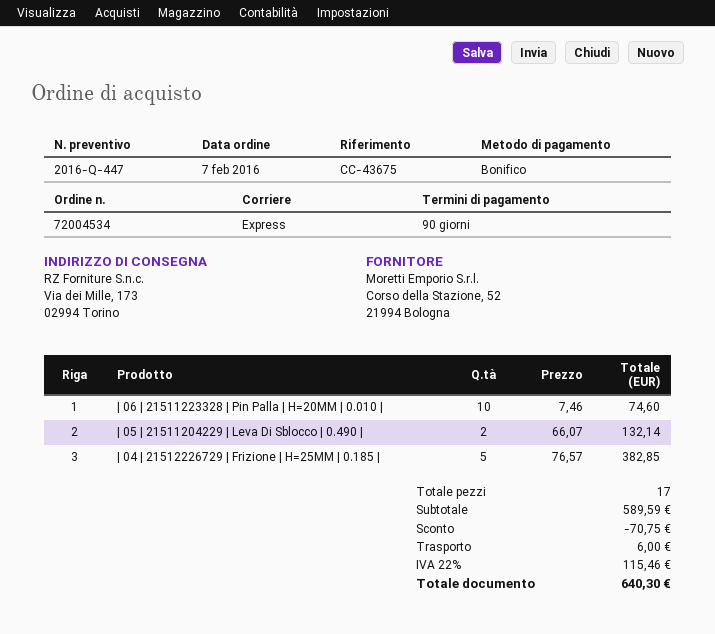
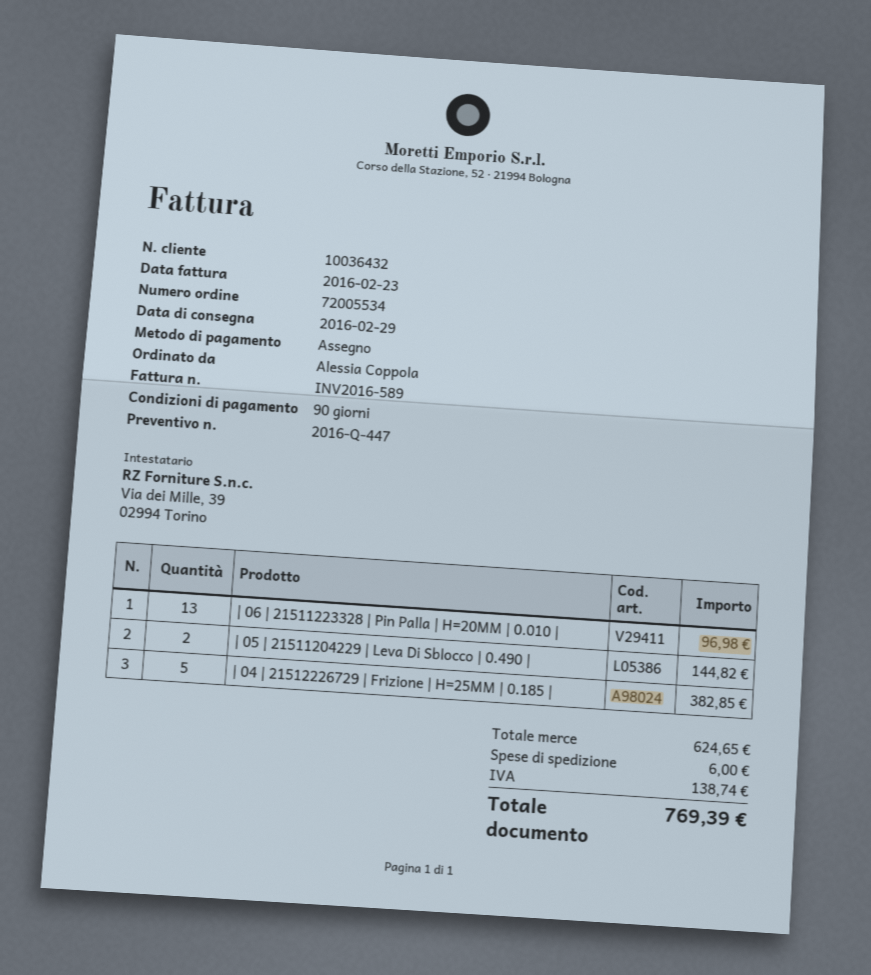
order number: 72004534 -> 72005534
payment method: bank transfer -> cheque
| 06 | 21511223328 | Pin Palla | H=20MM | 0.010 |: 10 for 74.60 -> 13 for 96.98
| 05 | 21511204229 | Leva Di Sblocco | 0.490 |: 2 for 132.14 -> 2 for 144.82
subtotal: 589.59 -> 624.65
discount: 70.75 -> none
tax: 115.46 -> 138.74
total: 640.30 -> 769.39

